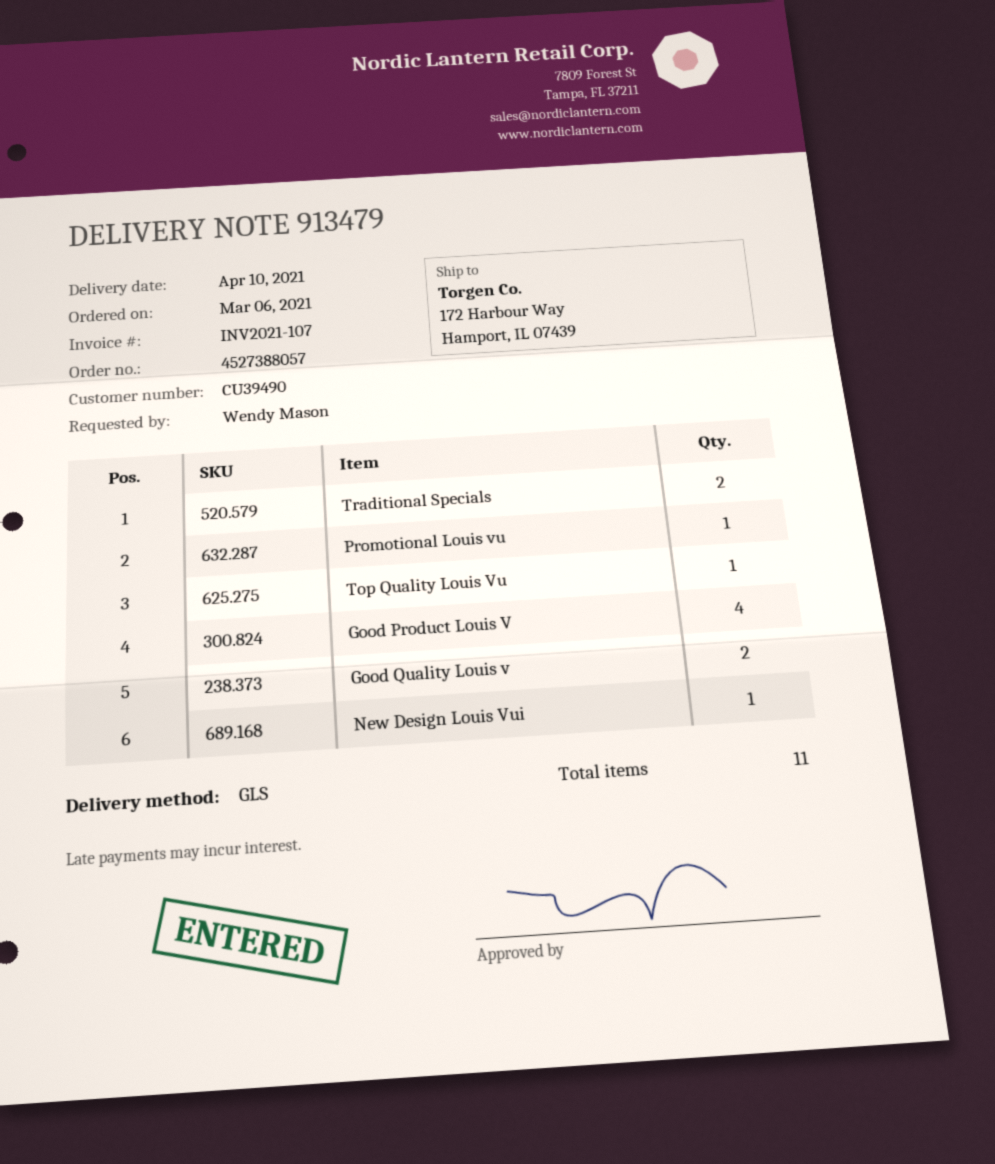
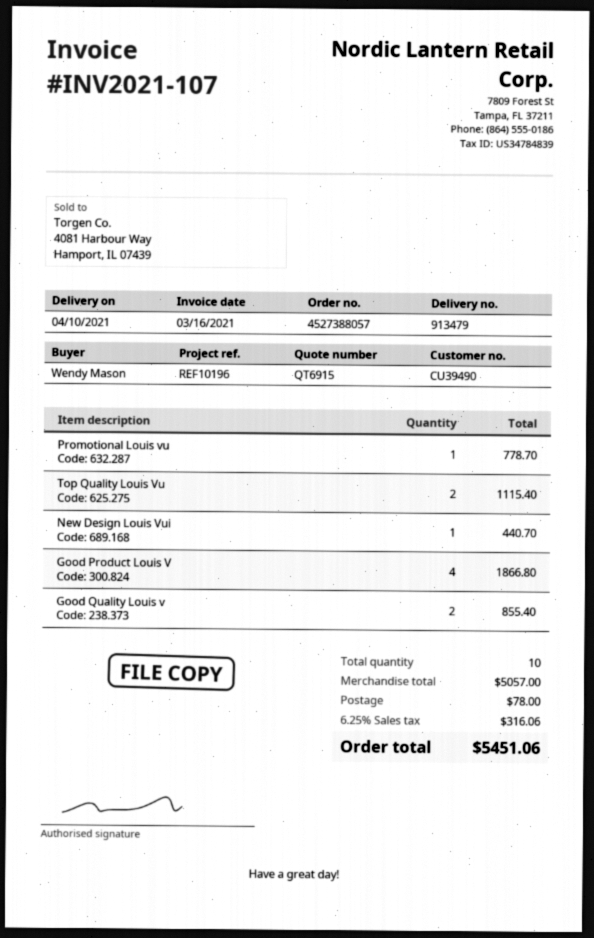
Traditional Specials: 2 -> none
Top Quality Louis Vu: 1 -> 2
total quantity: 11 -> 10

